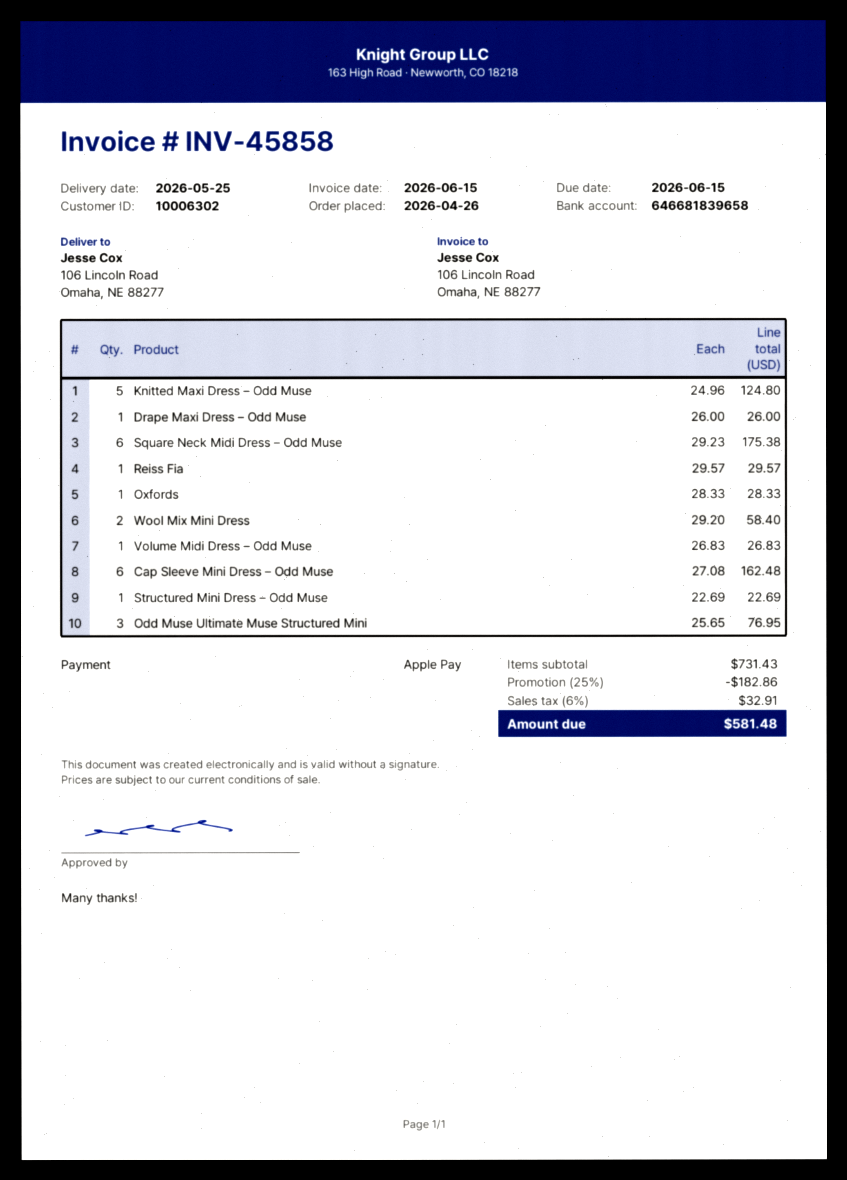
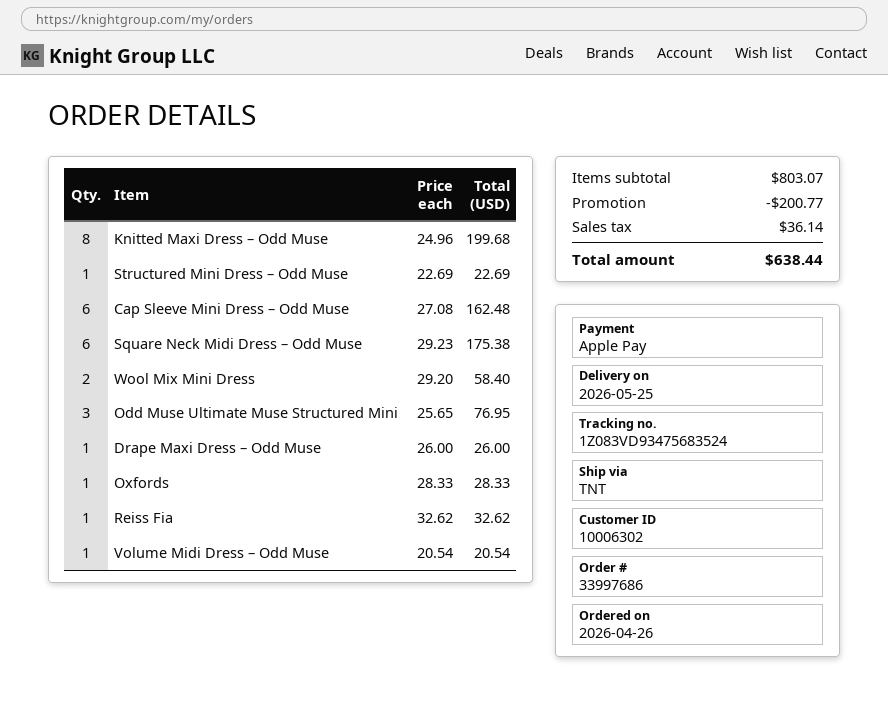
Knitted Maxi Dress – Odd Muse: 5 x 24.96 = 124.80 -> 8 x 24.96 = 199.68
Reiss Fia: 1 x 29.57 = 29.57 -> 1 x 32.62 = 32.62
Volume Midi Dress – Odd Muse: 1 x 26.83 = 26.83 -> 1 x 20.54 = 20.54
subtotal: 731.43 -> 803.07
discount: 182.86 -> 200.77
tax: 32.91 -> 36.14
total: 581.48 -> 638.44

